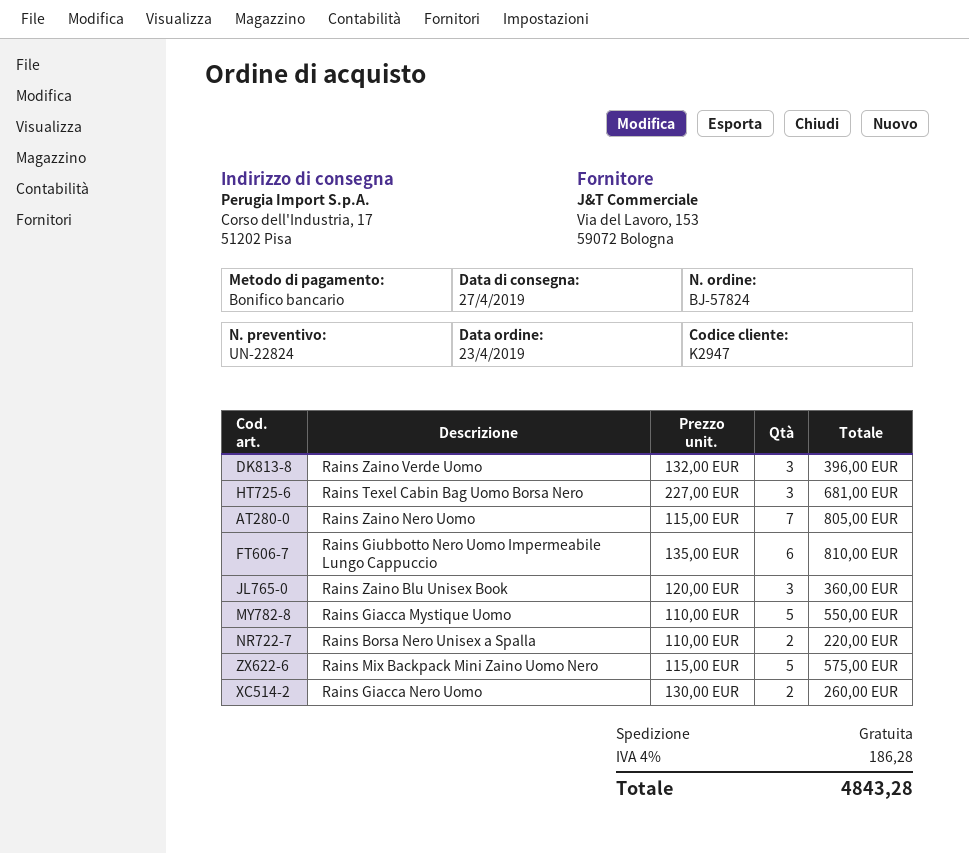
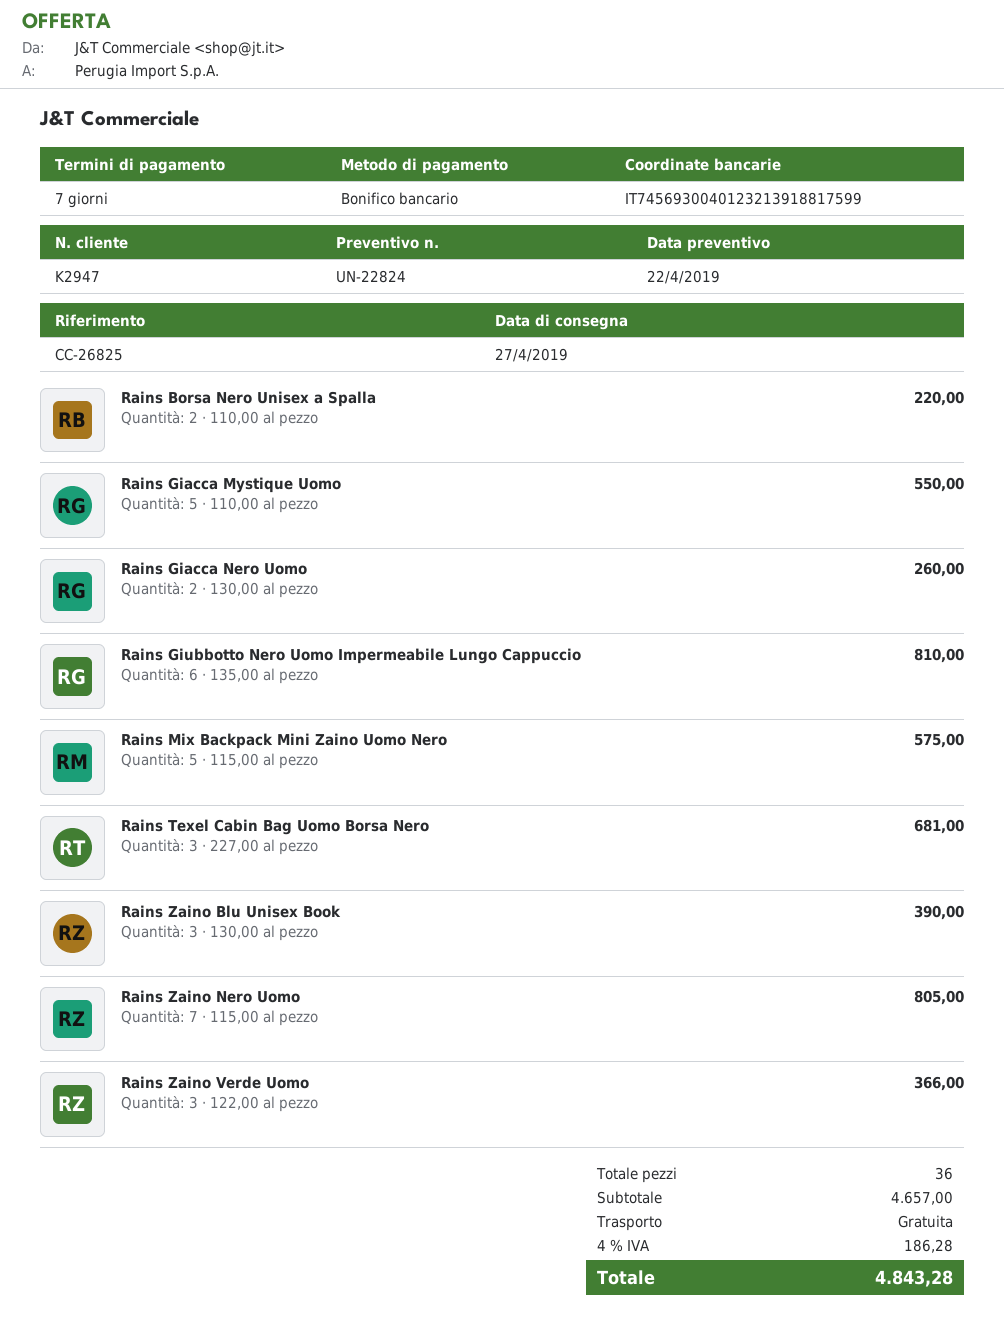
Rains Zaino Verde Uomo: 3 x 132.00 = 396.00 -> 3 x 122.00 = 366.00
Rains Zaino Blu Unisex Book: 3 x 120.00 = 360.00 -> 3 x 130.00 = 390.00

